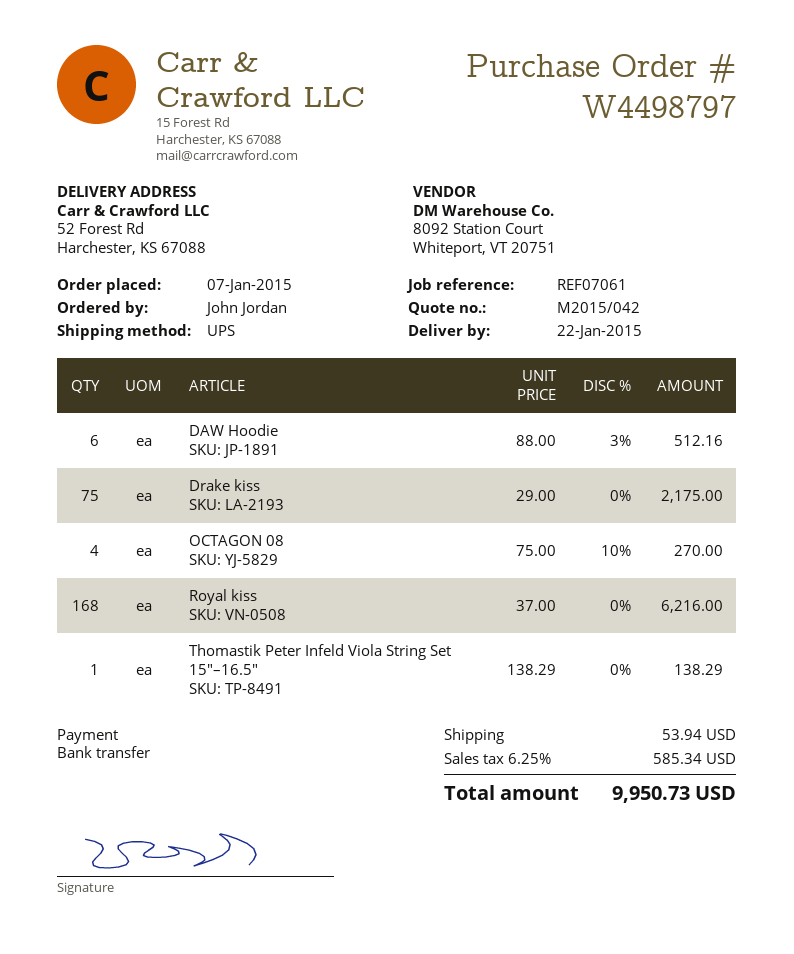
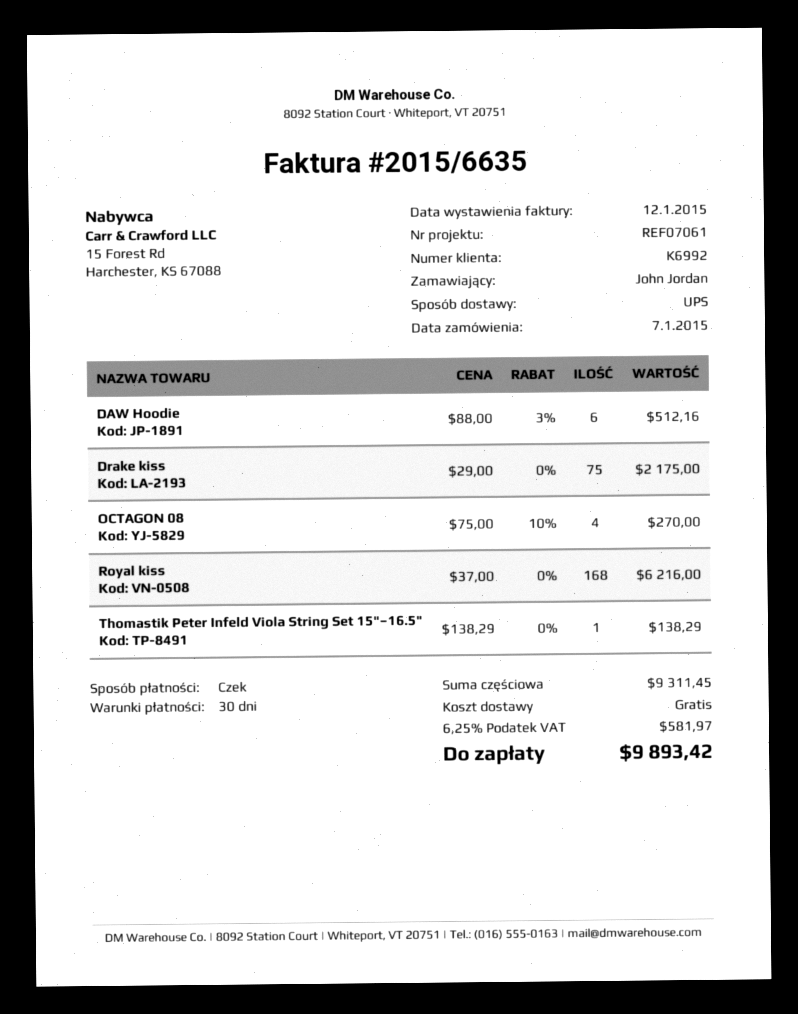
payment method: bank transfer -> cheque
shipping: 53.94 -> 0.00
tax: 6.25% = 585.34 -> 6.25% = 581.97
total: 9950.73 -> 9893.42

